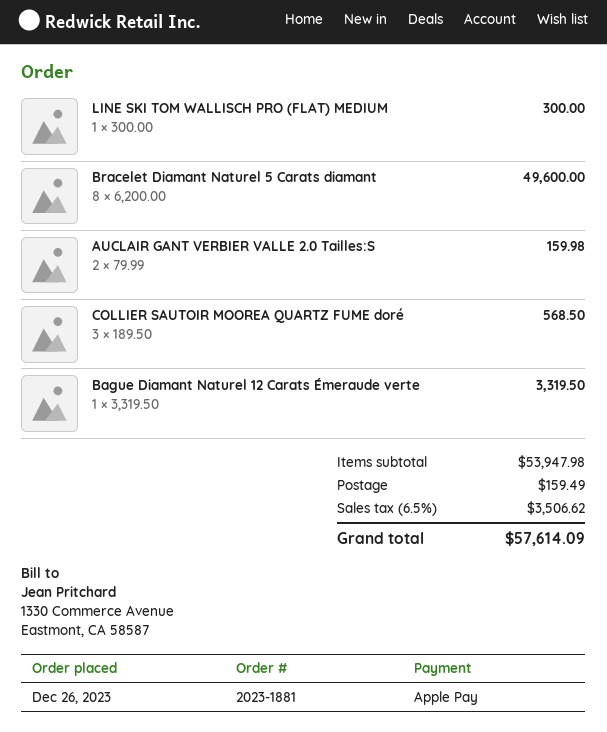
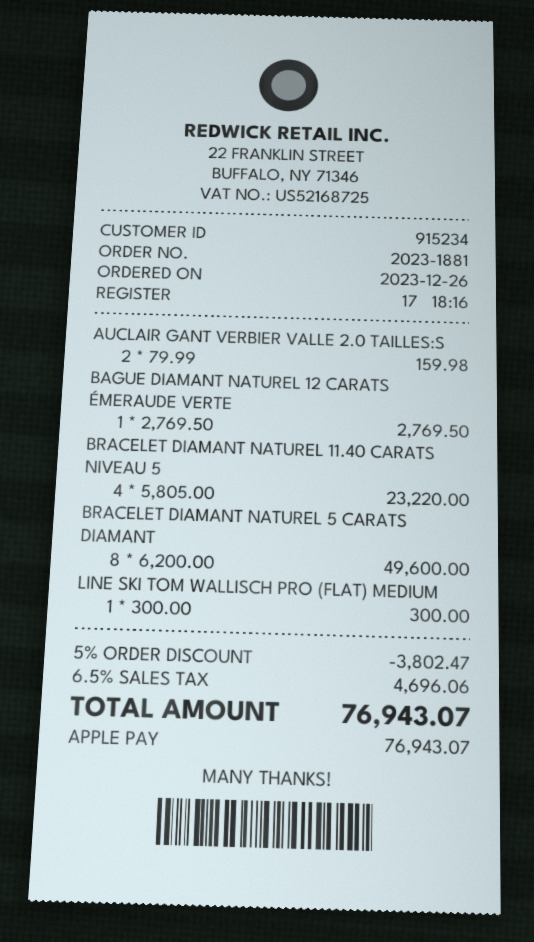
COLLIER SAUTOIR MOOREA QUARTZ FUME doré: 3 x 189.50 = 568.50 -> none
Bague Diamant Naturel 12 Carats Émeraude verte: 1 x 3319.50 = 3319.50 -> 1 x 2769.50 = 2769.50
BRACELET DIAMANT NATUREL 11.40 CARATS NIVEAU 5: none -> 4 x 5805.00 = 23220.00
discount: none -> 5% = 3802.47
shipping: 159.49 -> none
tax: 6.5% = 3506.62 -> 6.5% = 4696.06
total: 57614.09 -> 76943.07

